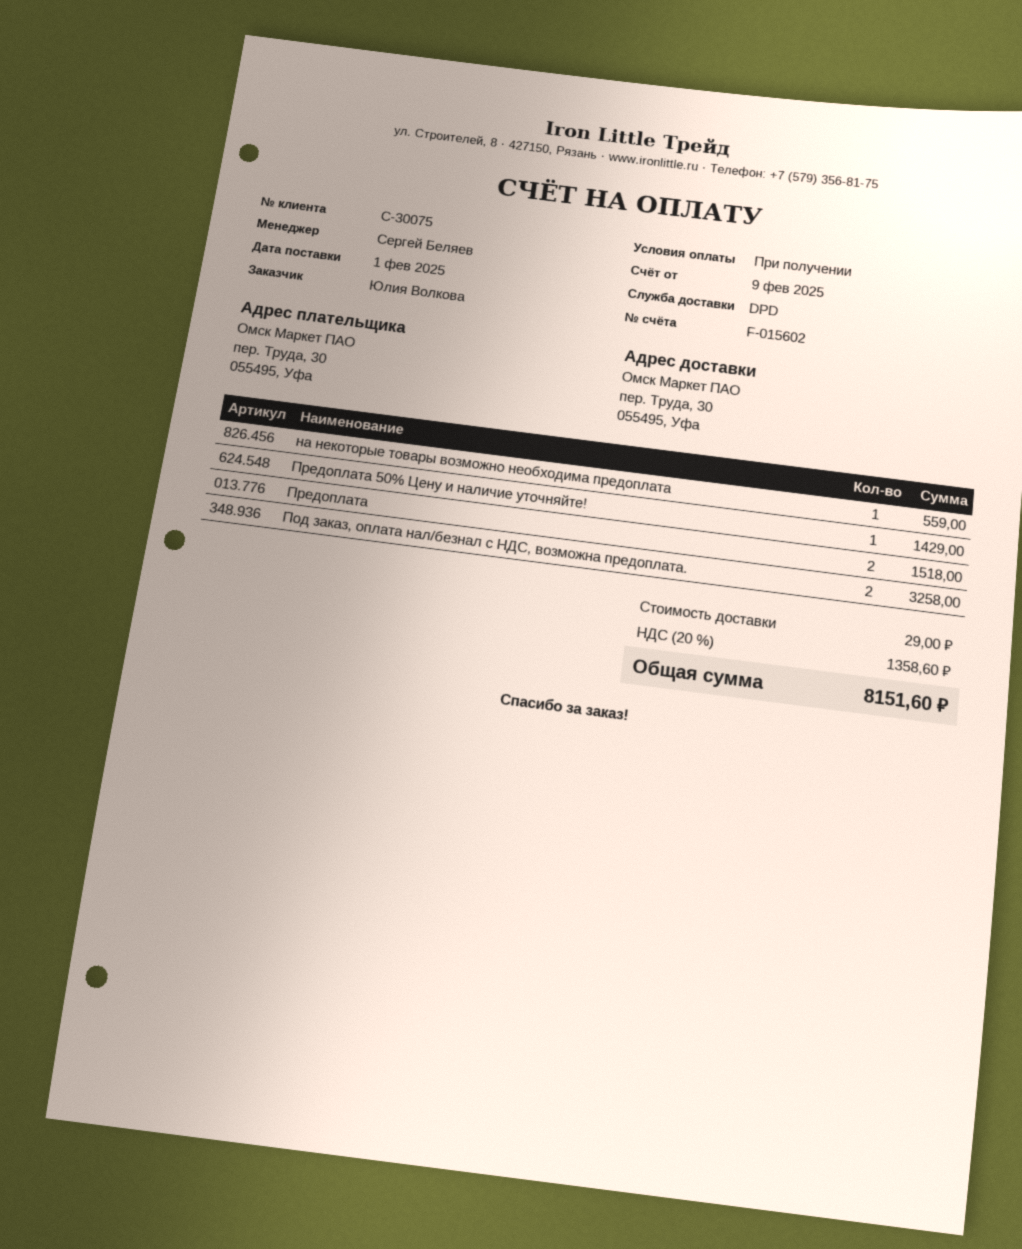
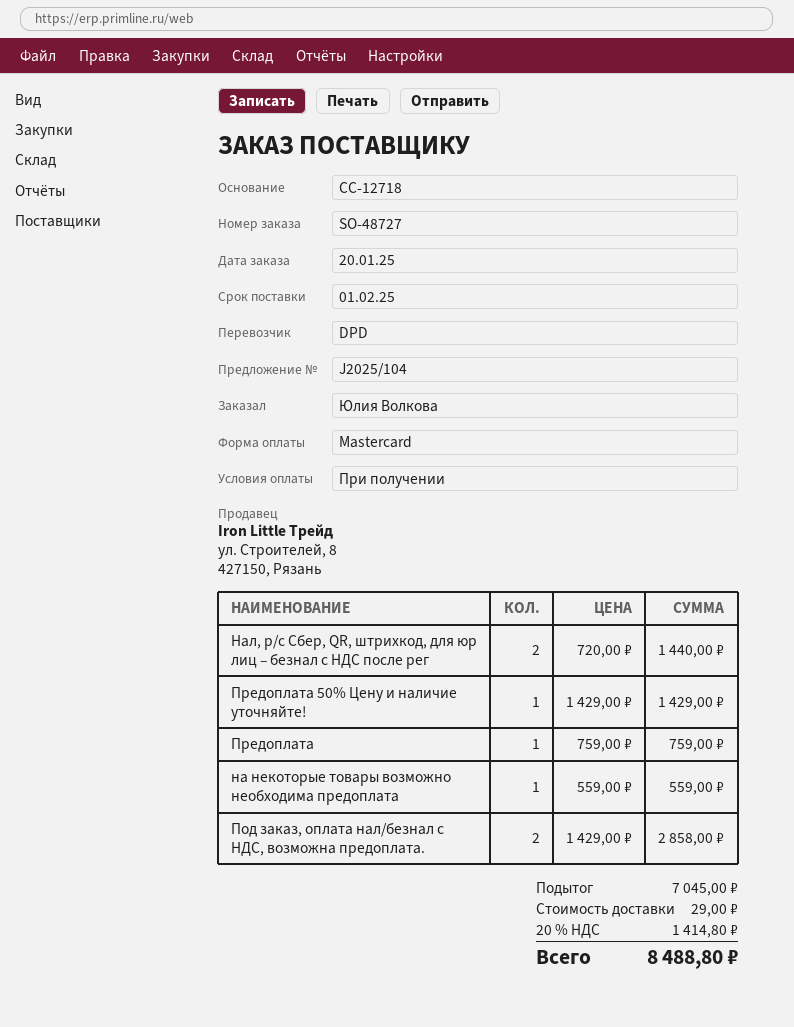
Предоплата: 2 for 1518.00 -> 1 for 759.00
Под заказ, оплата нал/безнал с НДС, возможна предоплата.: 2 for 3258.00 -> 2 for 2858.00
Нал, р/с Сбер, QR, штрихкод, для юр лиц – безнал с НДС после рег: none -> 2 for 1440.00
tax: 20% = 1358.60 -> 20% = 1414.80
total: 8151.60 -> 8488.80

